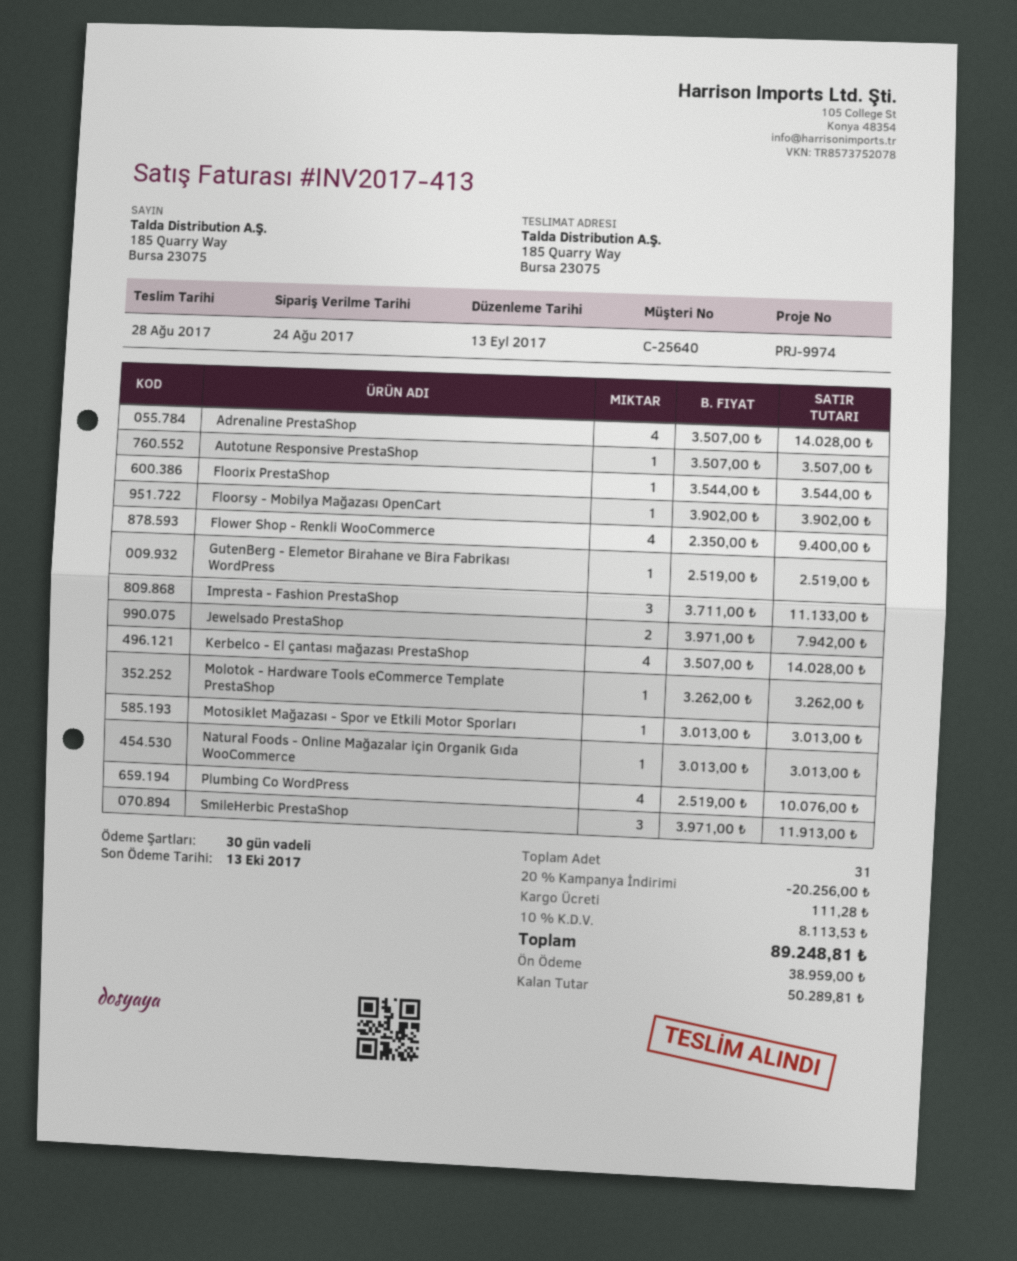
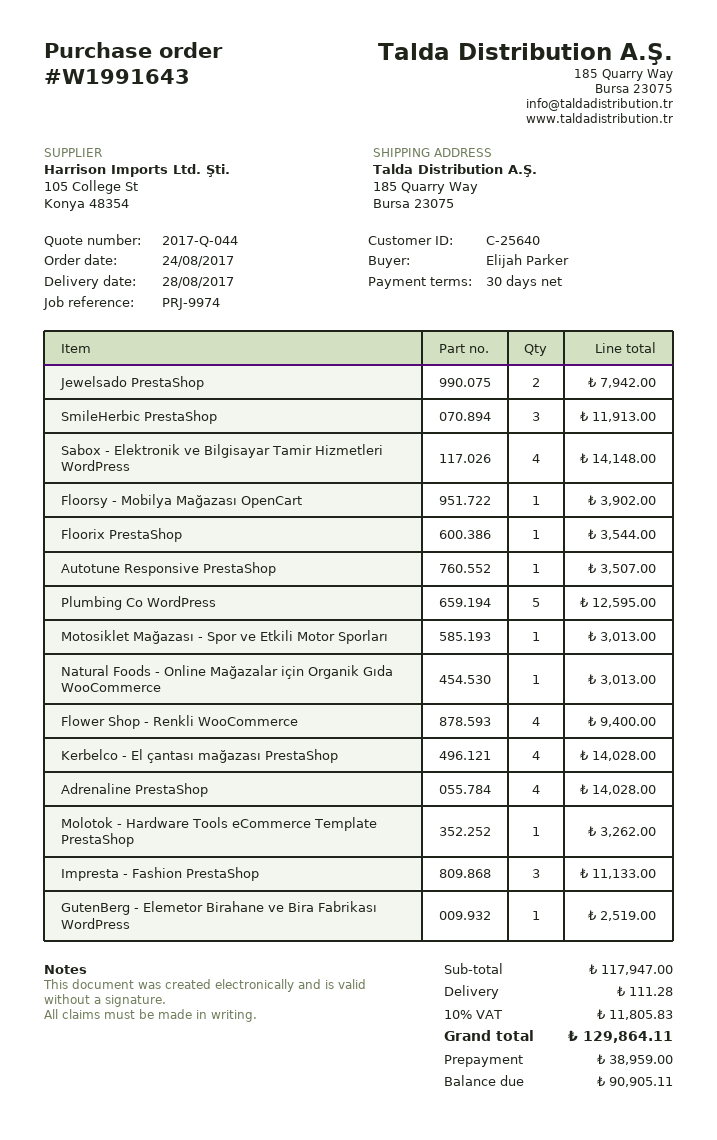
Plumbing Co WordPress: 4 for 10076.00 -> 5 for 12595.00
Sabox - Elektronik ve Bilgisayar Tamir Hizmetleri WordPress: none -> 4 for 14148.00
discount: 20% = 20256.00 -> none
tax: 10% = 8113.53 -> 10% = 11805.83
total: 89248.81 -> 129864.11
balance: 50289.81 -> 90905.11

